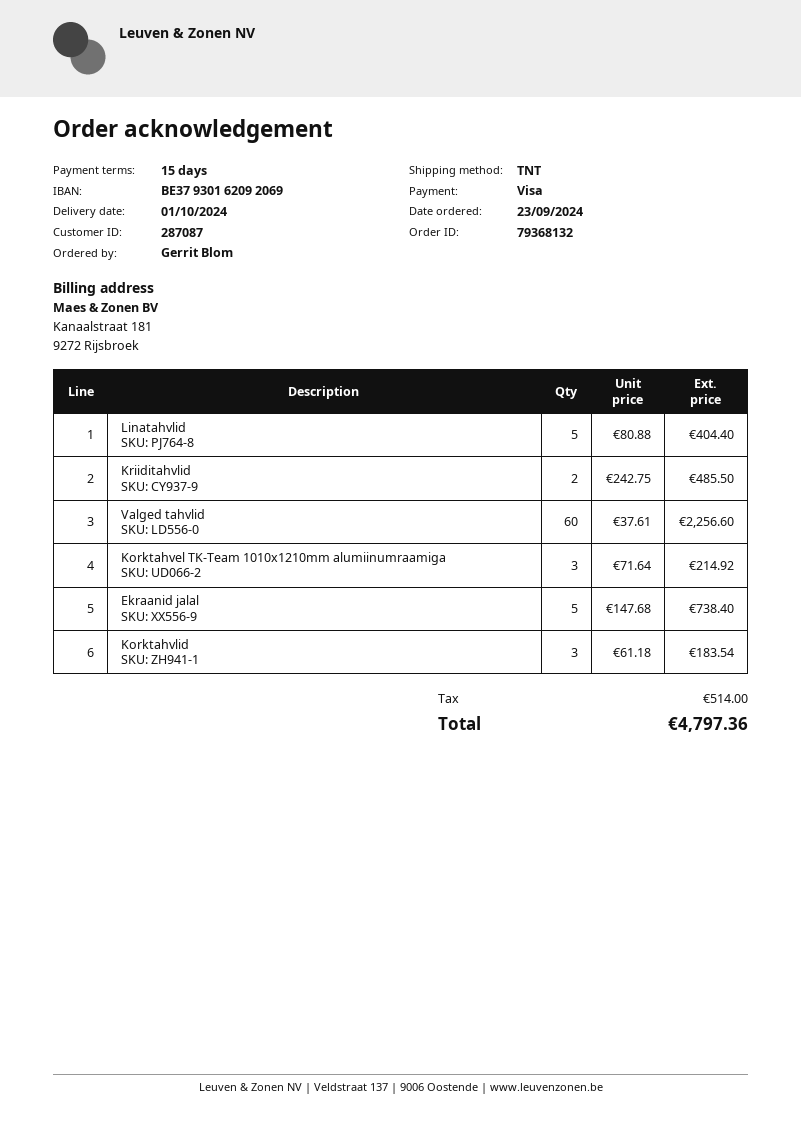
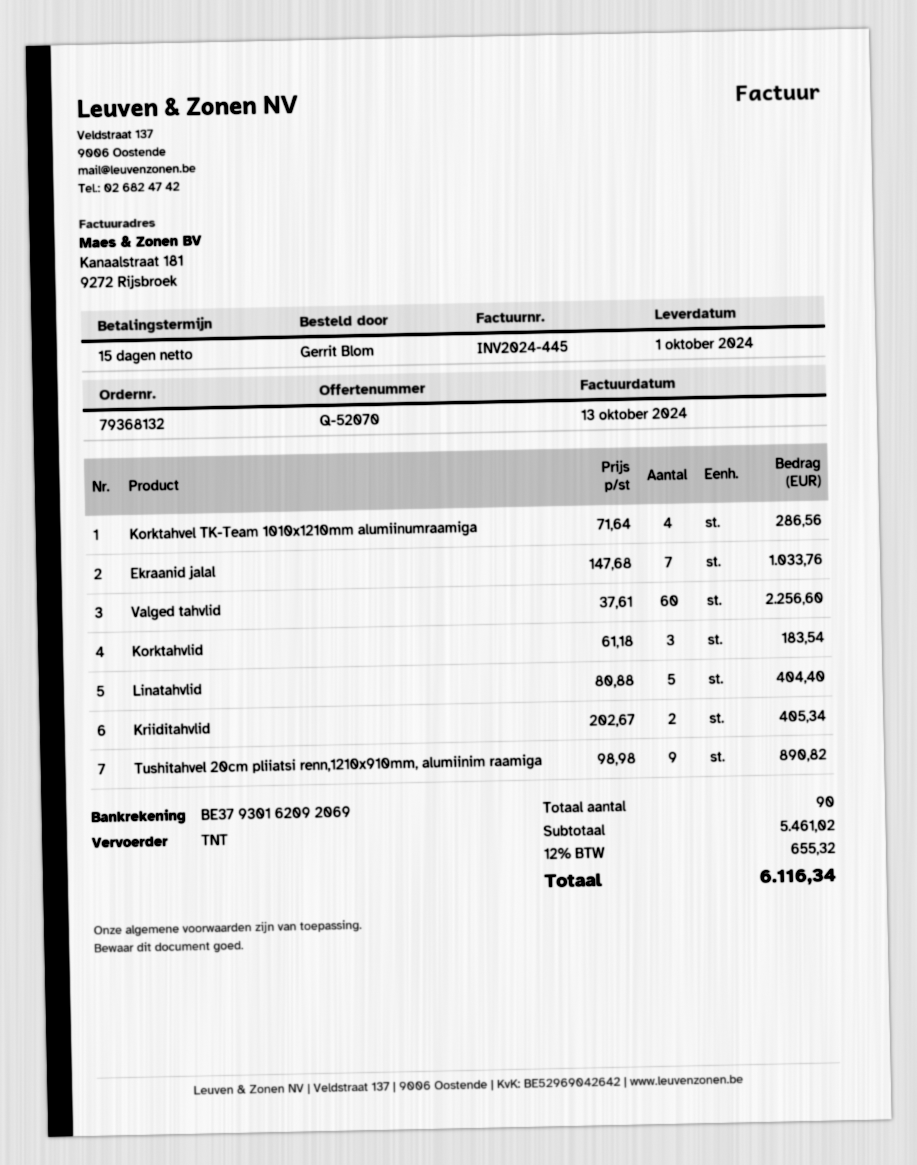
Kriiditahvlid: 2 x 242.75 = 485.50 -> 2 x 202.67 = 405.34
Korktahvel TK-Team 1010x1210mm alumiinumraamiga: 3 x 71.64 = 214.92 -> 4 x 71.64 = 286.56
Ekraanid jalal: 5 x 147.68 = 738.40 -> 7 x 147.68 = 1033.76
Tushitahvel 20cm pliiatsi renn,1210x910mm, alumiinim raamiga: none -> 9 x 98.98 = 890.82
tax: 514.00 -> 655.32
total: 4797.36 -> 6116.34

